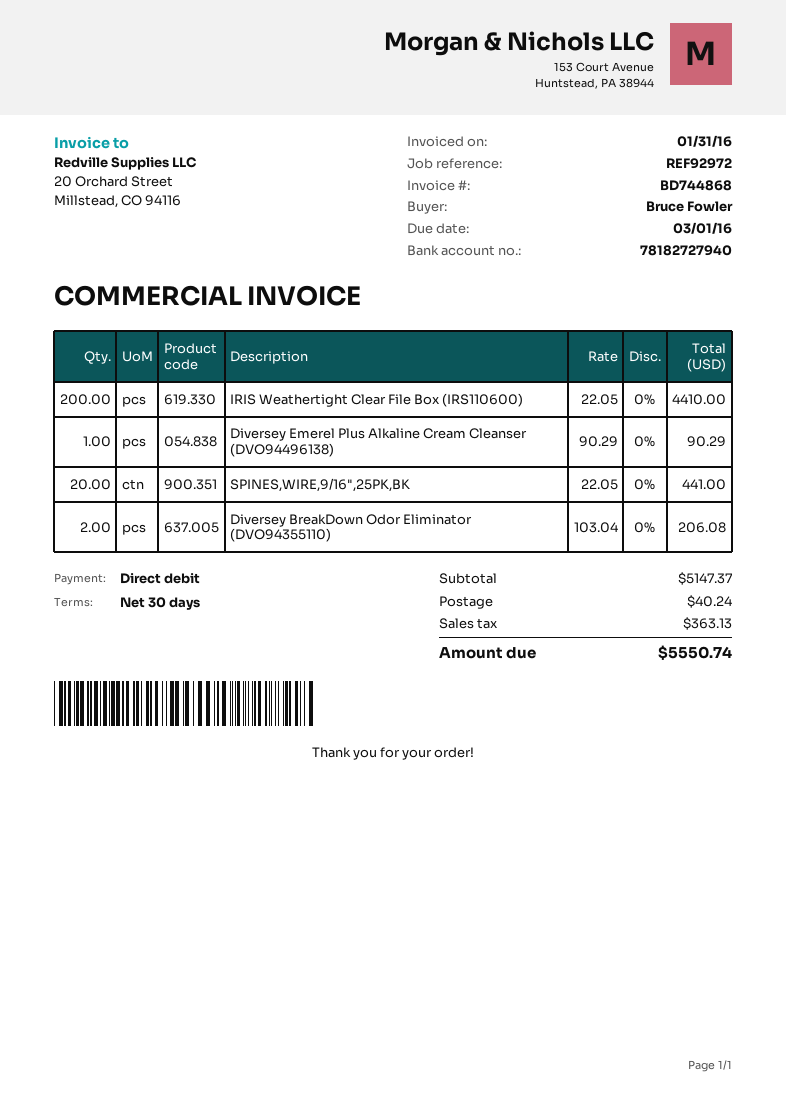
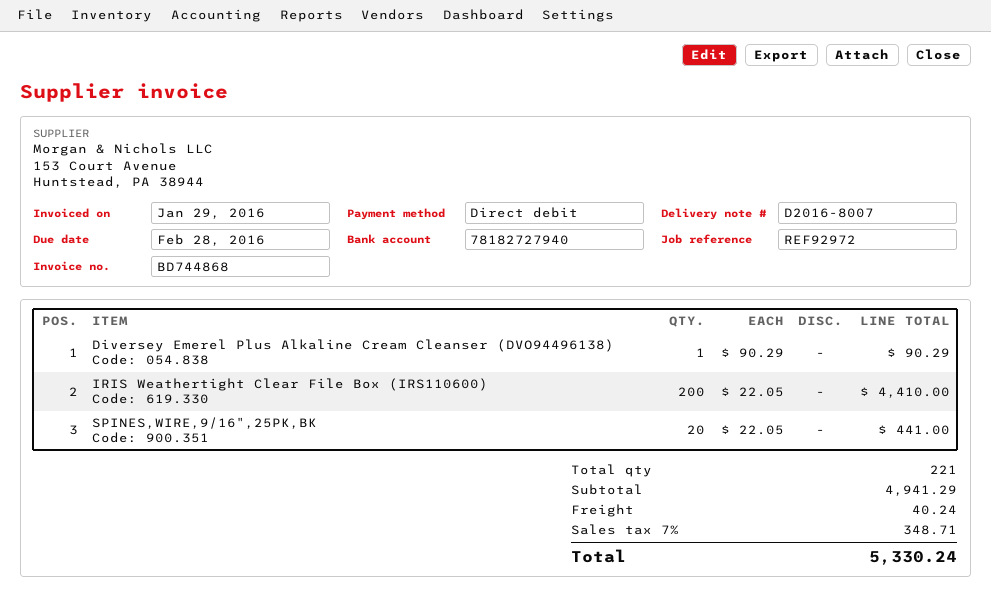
invoice date: 2016-01-31 -> 2016-01-29
due date: 2016-03-01 -> 2016-02-28
Diversey BreakDown Odor Eliminator (DVO94355110): 2 x 103.04 = 206.08 -> none
subtotal: 5147.37 -> 4941.29
tax: 363.13 -> 348.71
total: 5550.74 -> 5330.24

